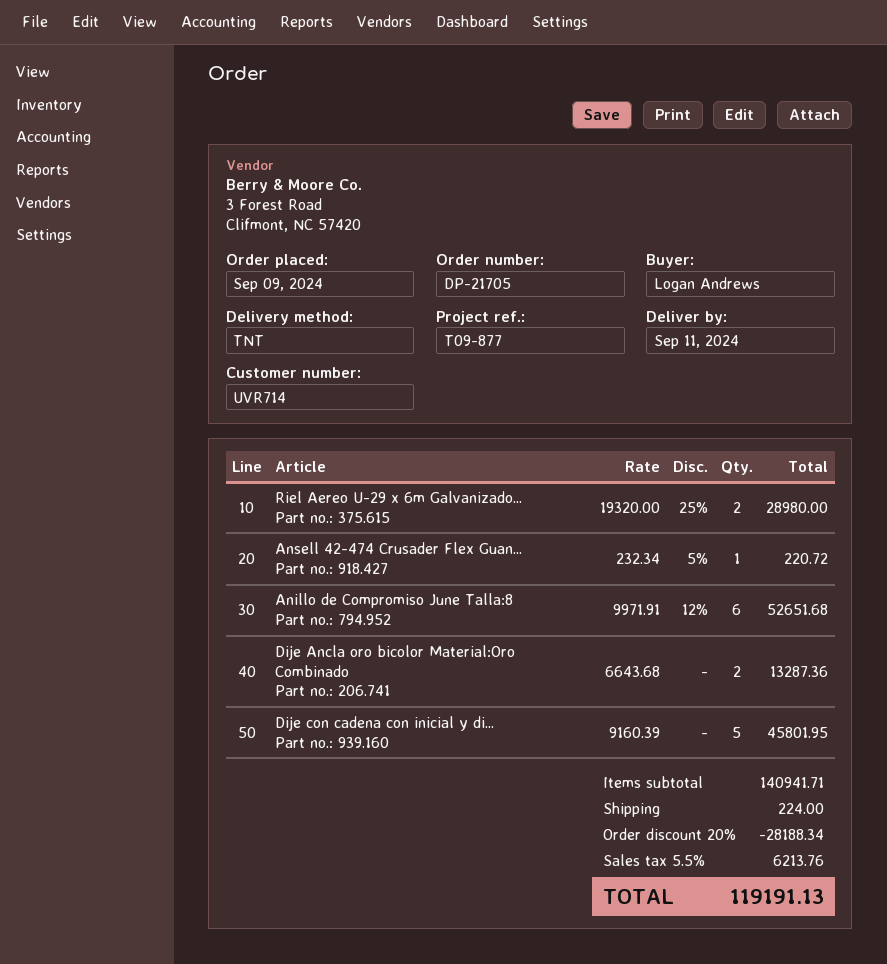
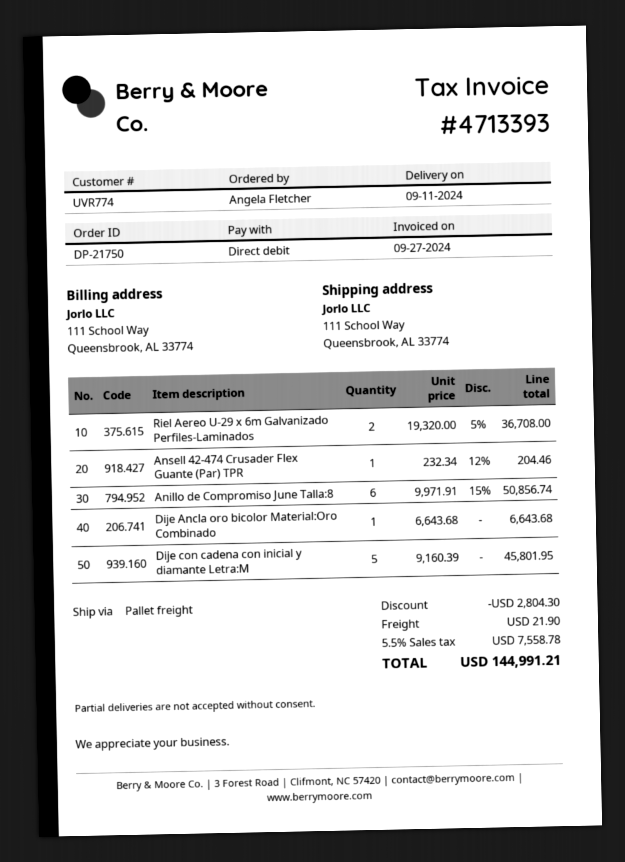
order number: DP-21705 -> DP-21750
customer number: UVR714 -> UVR774
ordered by: Logan Andrews -> Angela Fletcher
shipping method: TNT -> pallet freight
Riel Aereo U-29 x 6m Galvanizado...: 2 x 19320.00 - 25% = 28980.00 -> 2 x 19320.00 - 5% = 36708.00
Ansell 42-474 Crusader Flex Guan...: 1 x 232.34 - 5% = 220.72 -> 1 x 232.34 - 12% = 204.46
Anillo de Compromiso June Talla:8: 6 x 9971.91 - 12% = 52651.68 -> 6 x 9971.91 - 15% = 50856.74
Dije Ancla oro bicolor Material:Oro Combinado: 2 x 6643.68 = 13287.36 -> 1 x 6643.68 = 6643.68
discount: 28188.34 -> 2804.30
shipping: 224.00 -> 21.90
tax: 5.5% = 6213.76 -> 5.5% = 7558.78
total: 119191.13 -> 144991.21

